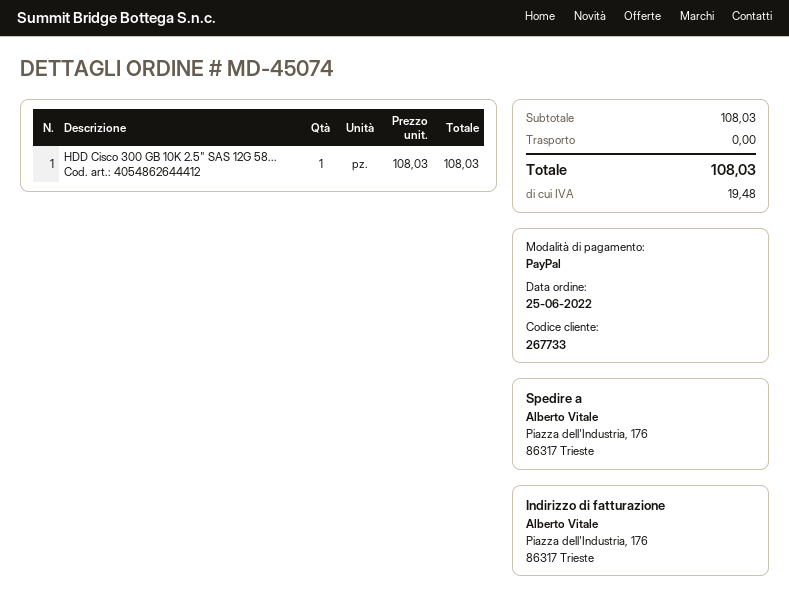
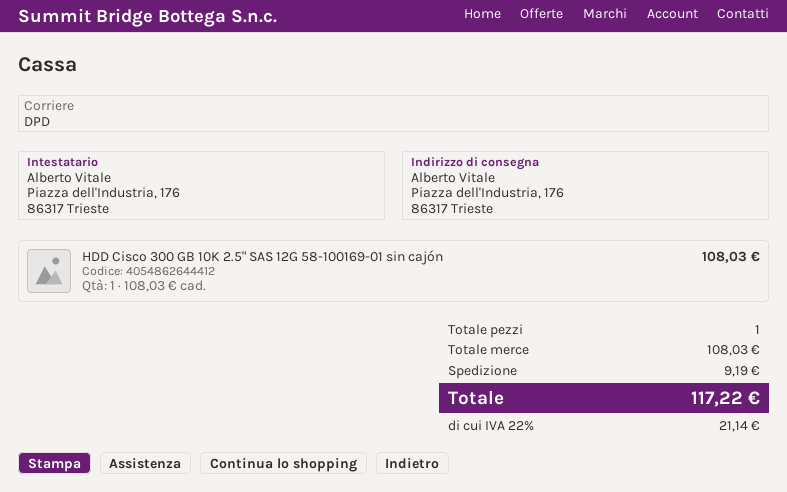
shipping: 0.00 -> 9.19
tax: 19.48 -> 21.14
total: 108.03 -> 117.22

